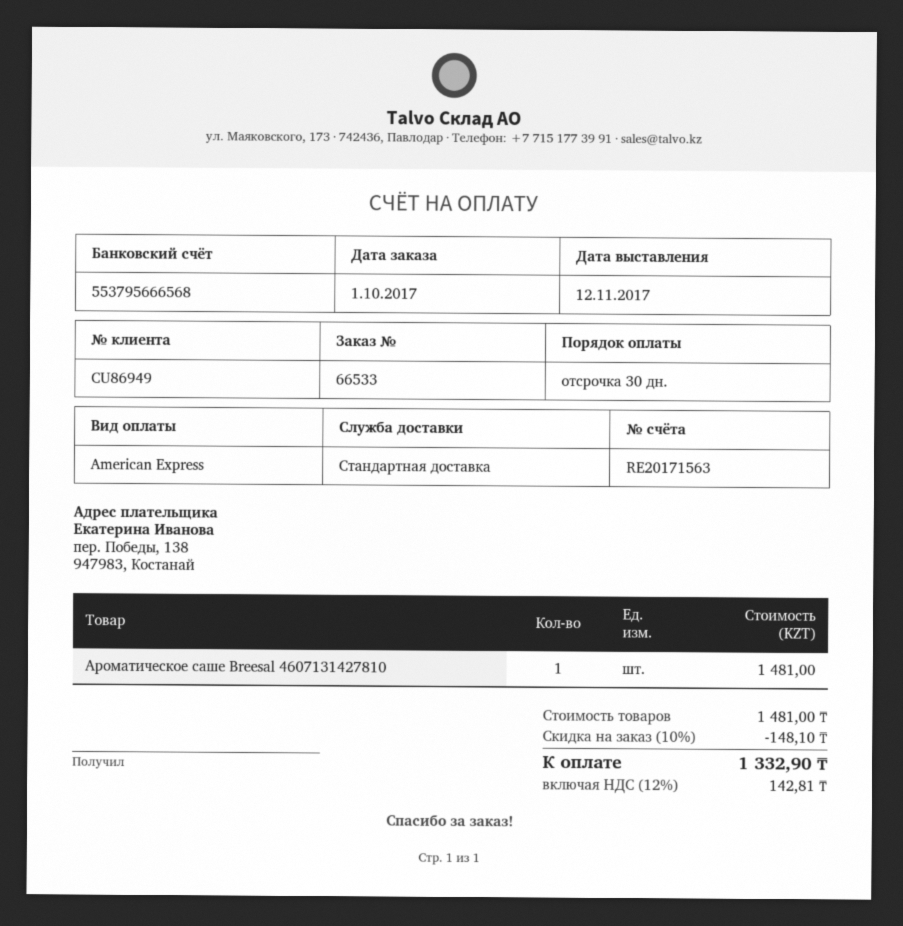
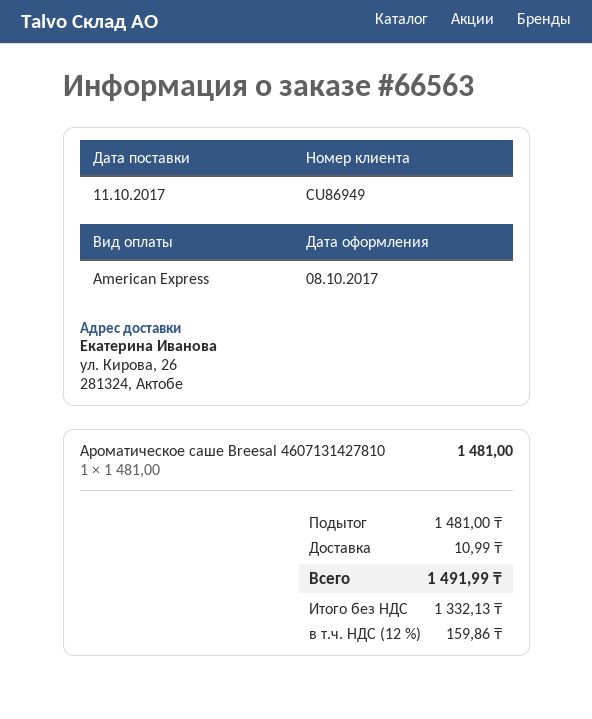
order number: 66533 -> 66563
order date: 2017-10-01 -> 2017-10-08
discount: 10% = 148.10 -> none
shipping: none -> 10.99
tax: 12% = 142.81 -> 12% = 159.86
total: 1332.90 -> 1491.99

